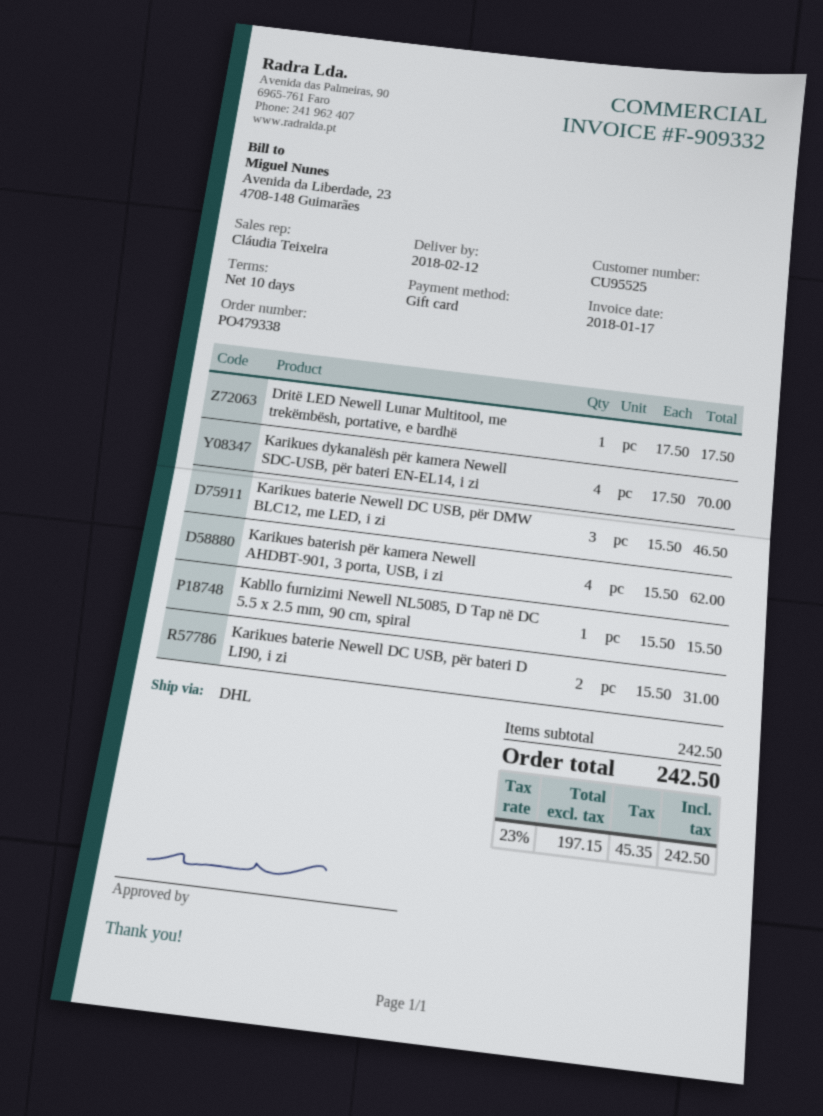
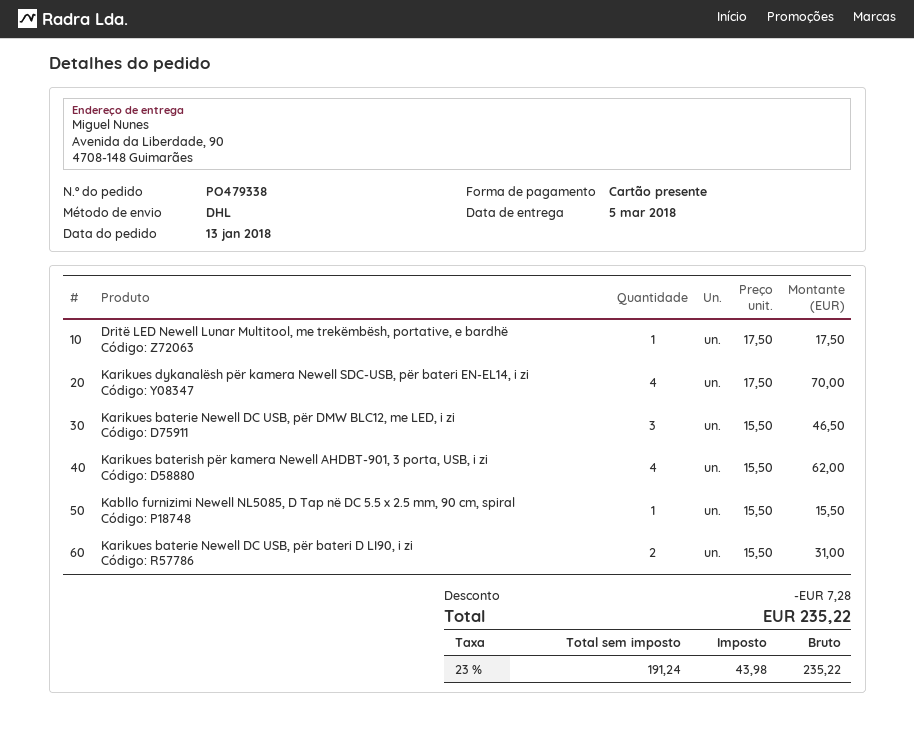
delivery date: 2018-02-12 -> 2018-03-05
discount: none -> 7.28
net: 197.15 -> 191.24
tax: 23% = 45.35 -> 23% = 43.98
total: 242.50 -> 235.22

